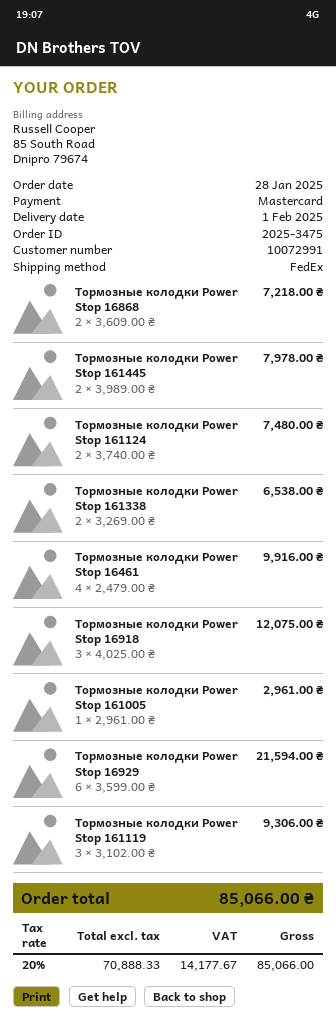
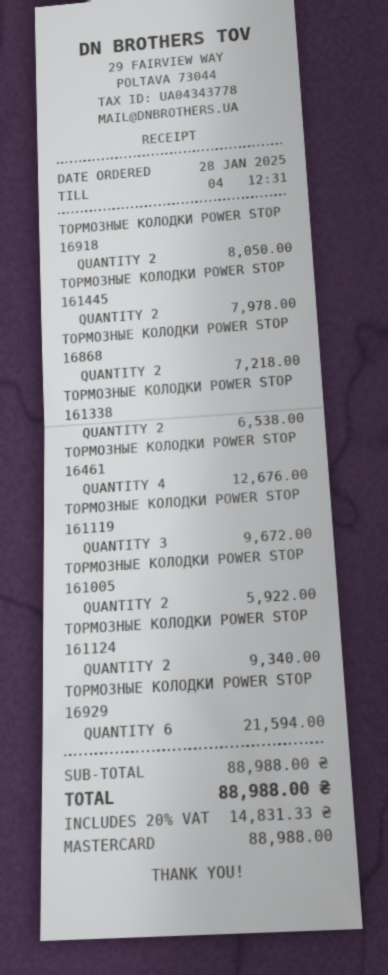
Тормозные колодки Power Stop 161124: 2 for 7480.00 -> 2 for 9340.00
Тормозные колодки Power Stop 16461: 4 for 9916.00 -> 4 for 12676.00
Тормозные колодки Power Stop 16918: 3 for 12075.00 -> 2 for 8050.00
Тормозные колодки Power Stop 161005: 1 for 2961.00 -> 2 for 5922.00
Тормозные колодки Power Stop 161119: 3 for 9306.00 -> 3 for 9672.00
tax: 20% = 14177.67 -> 20% = 14831.33
total: 85066.00 -> 88988.00

